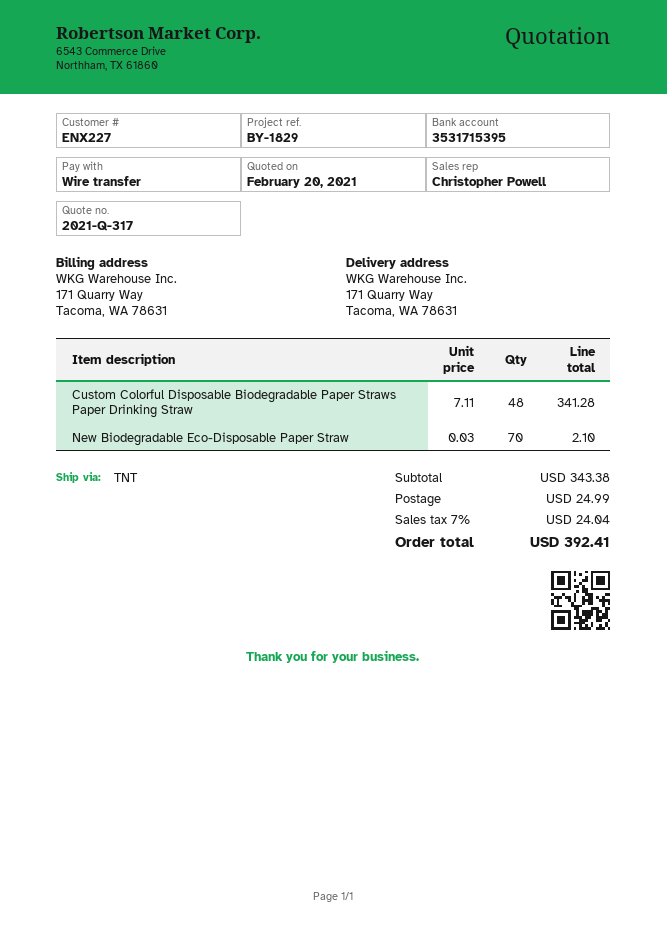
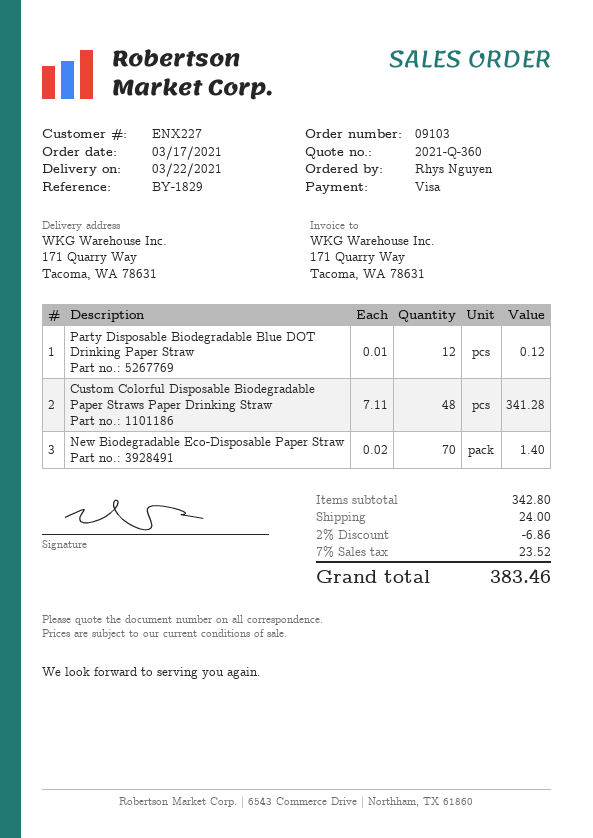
quote number: 2021-Q-317 -> 2021-Q-360
payment method: bank transfer -> Visa
New Biodegradable Eco-Disposable Paper Straw: 70 x 0.03 = 2.10 -> 70 x 0.02 = 1.40
Party Disposable Biodegradable Blue DOT Drinking Paper Straw: none -> 12 x 0.01 = 0.12
subtotal: 343.38 -> 342.80
discount: none -> 2% = 6.86
shipping: 24.99 -> 24.00
tax: 7% = 24.04 -> 7% = 23.52
total: 392.41 -> 383.46

